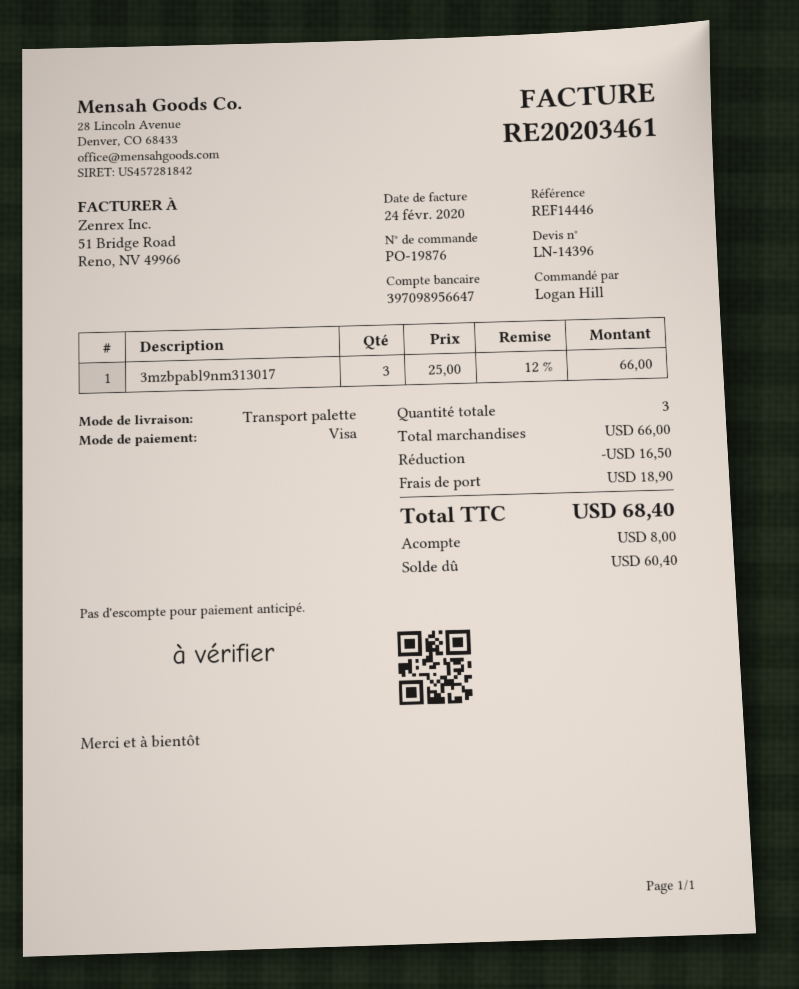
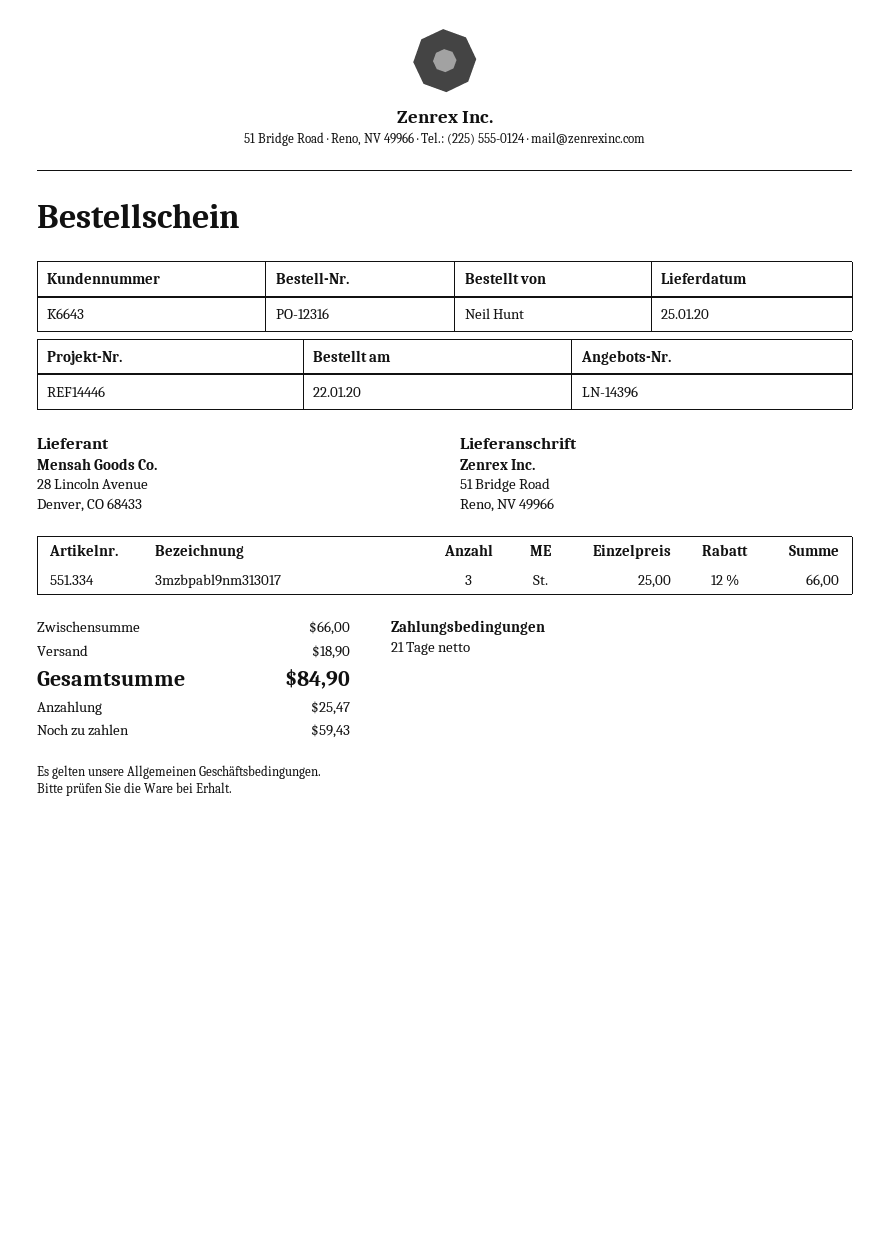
order number: PO-19876 -> PO-12316
ordered by: Logan Hill -> Neil Hunt
discount: 16.50 -> none
total: 68.40 -> 84.90
deposit: 8.00 -> 25.47
balance: 60.40 -> 59.43

